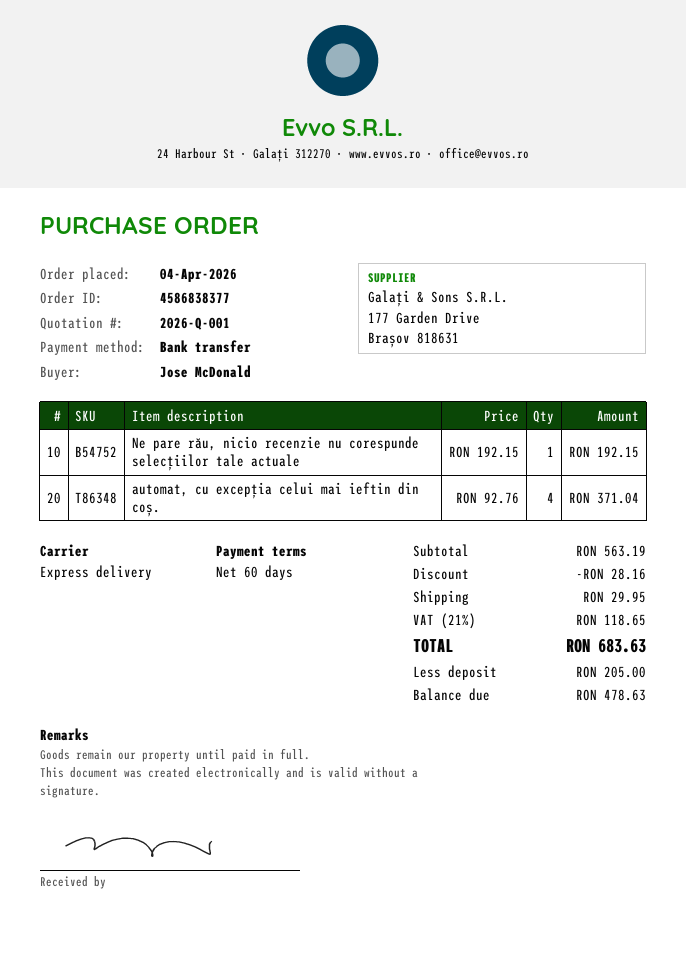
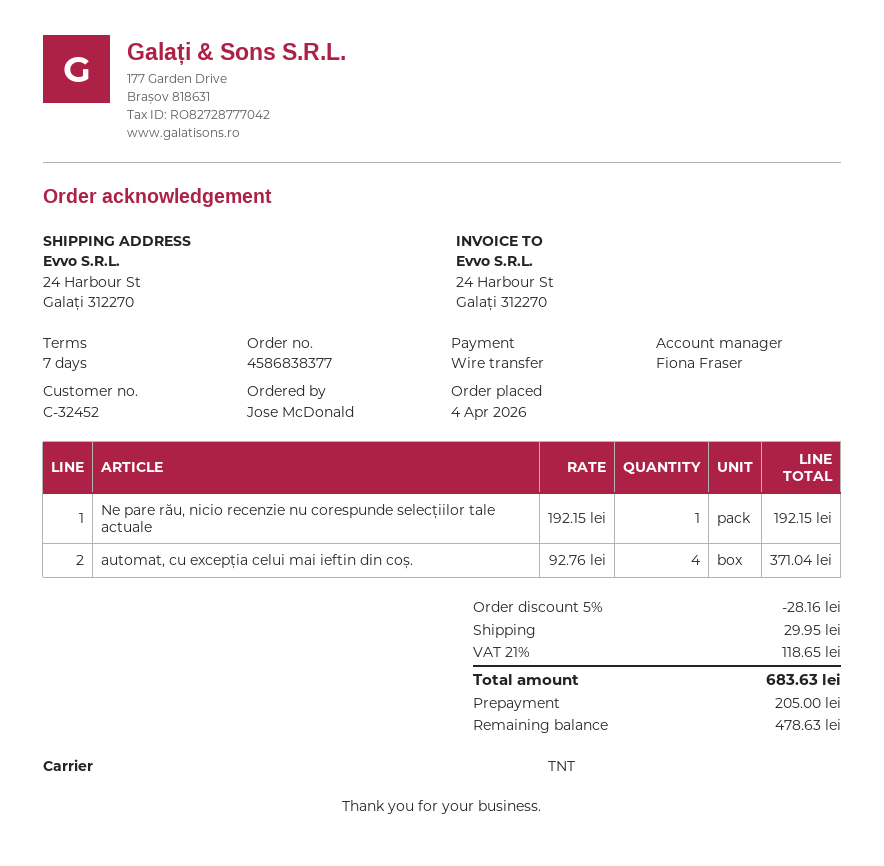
payment terms: 60 days -> 7 days
shipping method: express -> TNT

